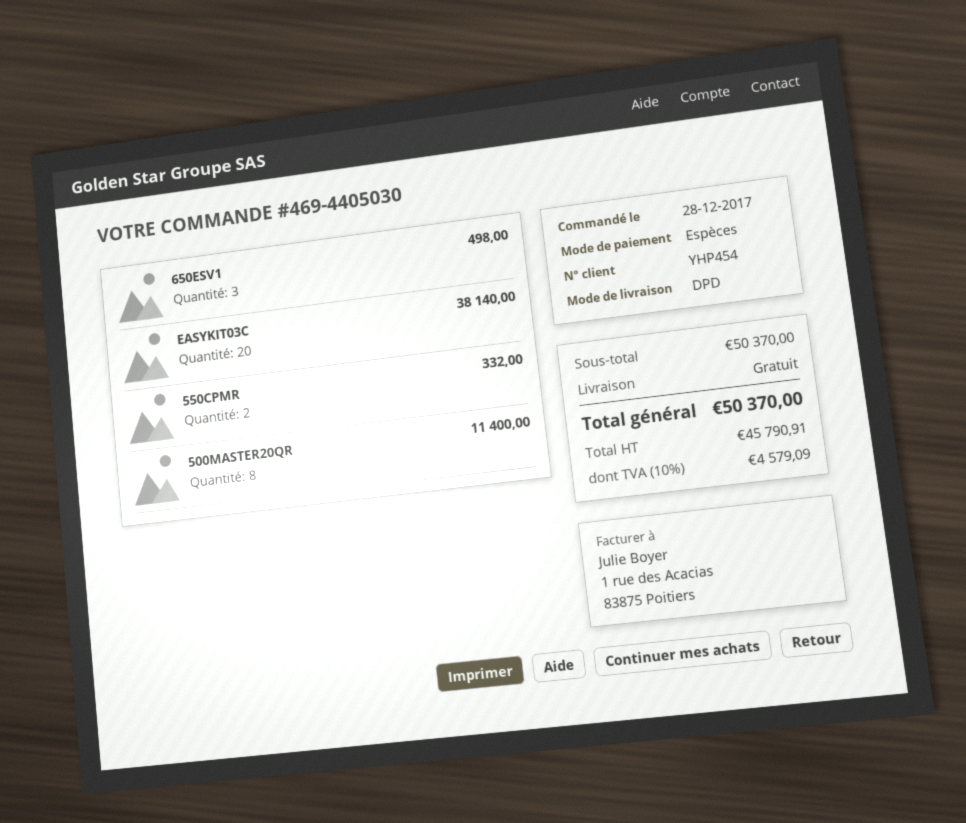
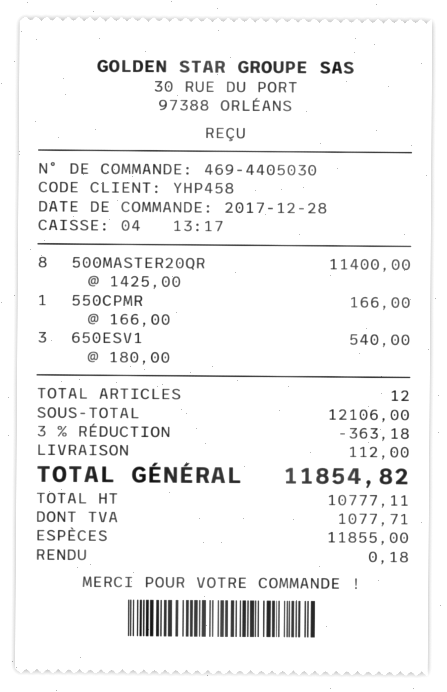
customer number: YHP454 -> YHP458
650ESV1: 3 for 498.00 -> 3 for 540.00
EASYKIT03C: 20 for 38140.00 -> none
550CPMR: 2 for 332.00 -> 1 for 166.00
subtotal: 50370.00 -> 12106.00
discount: none -> 3% = 363.18
shipping: 0.00 -> 112.00
net: 45790.91 -> 10777.11
tax: 4579.09 -> 1077.71
total: 50370.00 -> 11854.82

